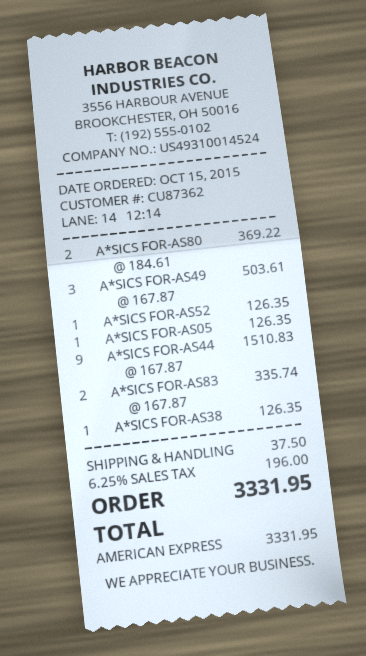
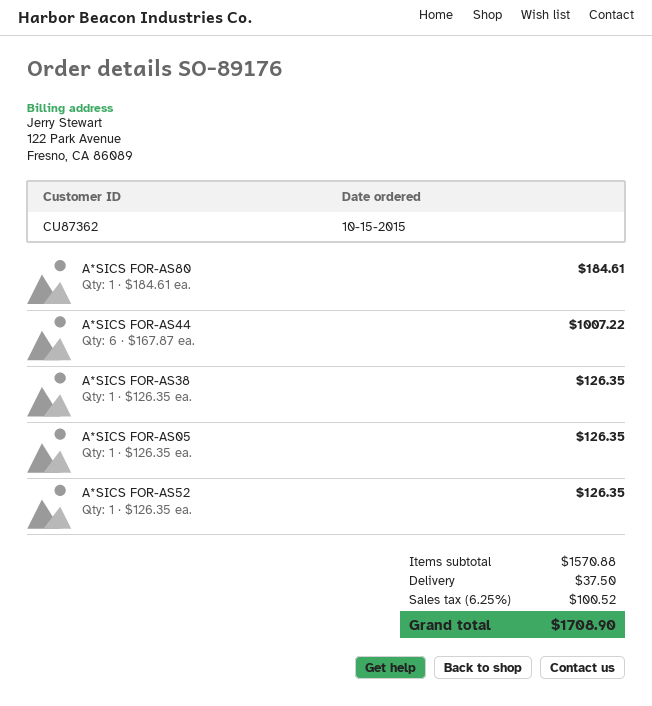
A*SICS FOR-AS80: 2 x 184.61 = 369.22 -> 1 x 184.61 = 184.61
A*SICS FOR-AS49: 3 x 167.87 = 503.61 -> none
A*SICS FOR-AS44: 9 x 167.87 = 1510.83 -> 6 x 167.87 = 1007.22
A*SICS FOR-AS83: 2 x 167.87 = 335.74 -> none
tax: 6.25% = 196.00 -> 6.25% = 100.52
total: 3331.95 -> 1708.90

